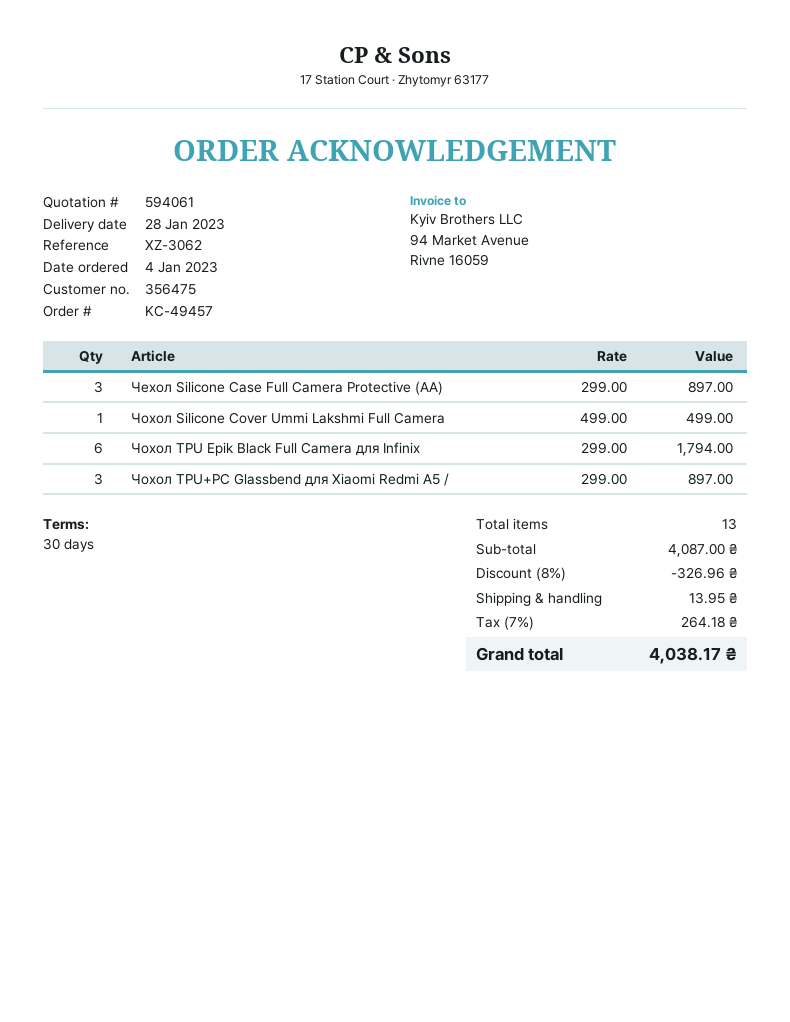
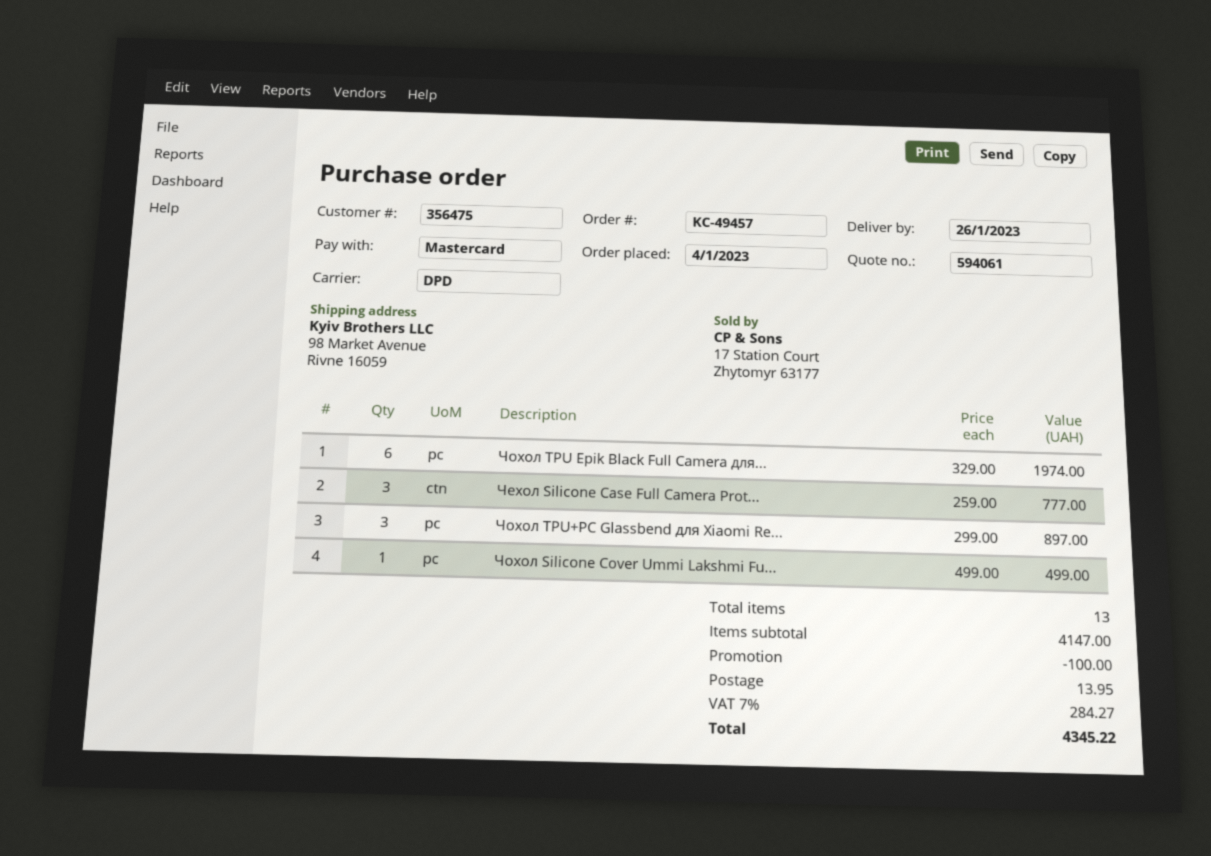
delivery date: 2023-01-28 -> 2023-01-26
Чехол Silicone Case Full Camera Protective (AA): 3 x 299.00 = 897.00 -> 3 x 259.00 = 777.00
Чохол TPU Epik Black Full Camera для Infinix: 6 x 299.00 = 1794.00 -> 6 x 329.00 = 1974.00
subtotal: 4087.00 -> 4147.00
discount: 326.96 -> 100.00
tax: 7% = 264.18 -> 7% = 284.27
total: 4038.17 -> 4345.22

